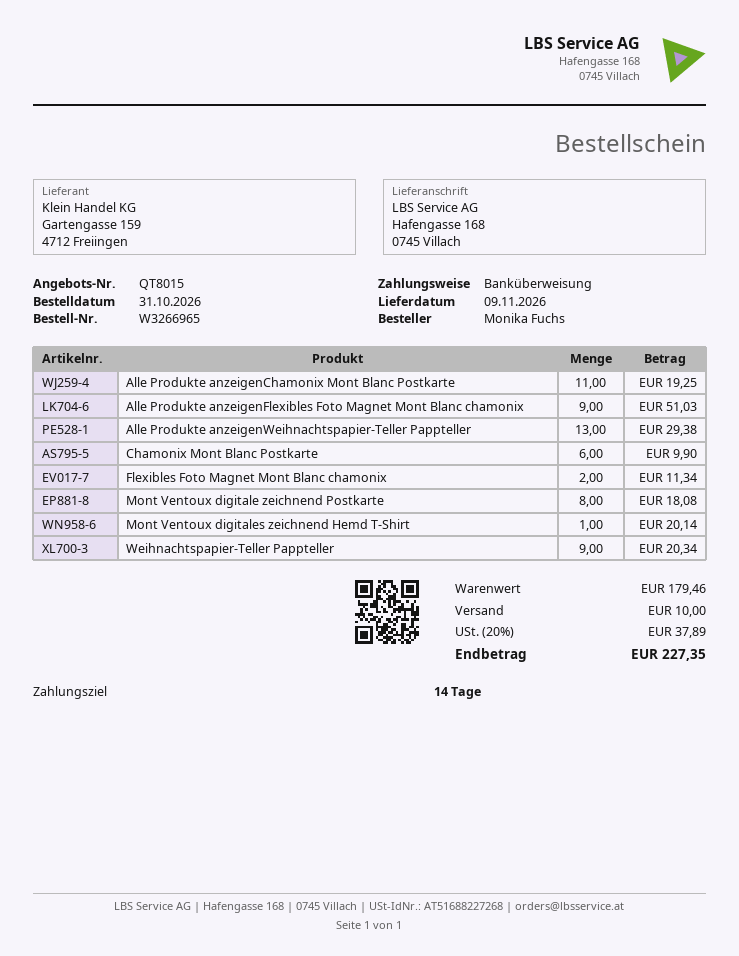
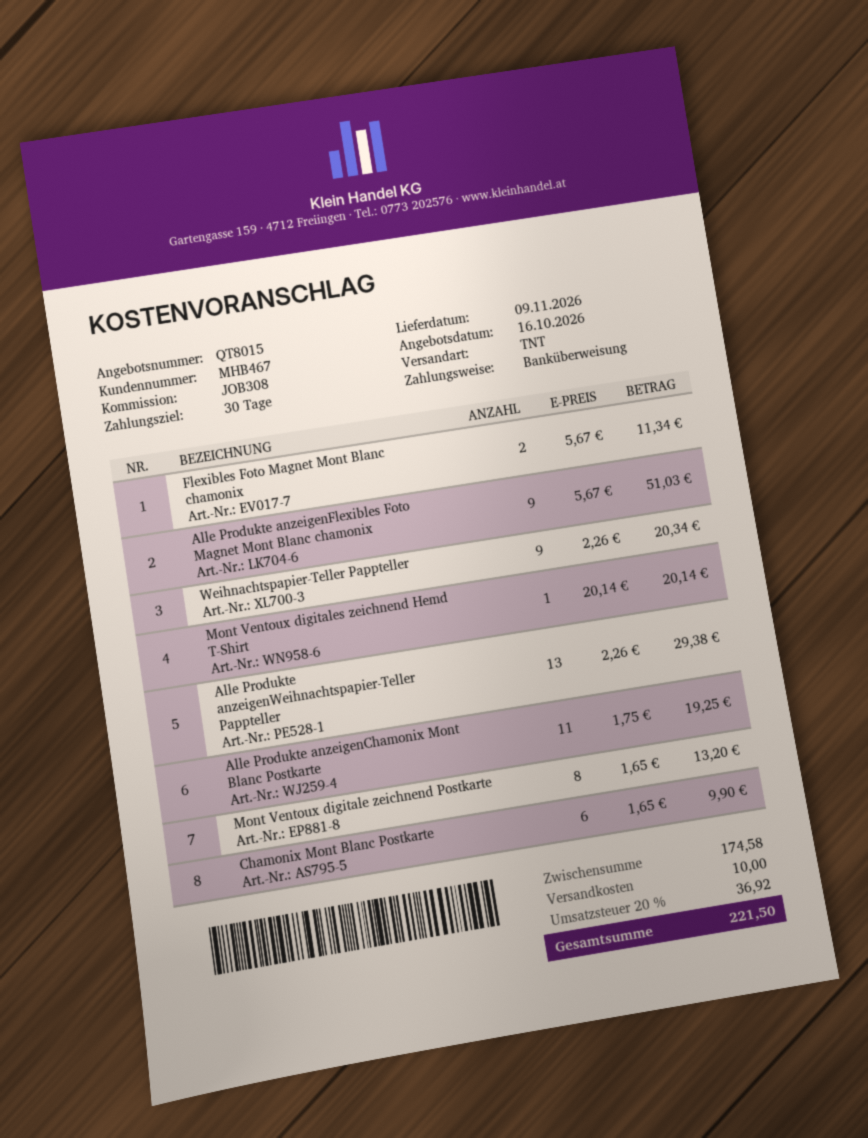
payment terms: 14 days -> 30 days
Mont Ventoux digitale zeichnend Postkarte: 8 for 18.08 -> 8 for 13.20
subtotal: 179.46 -> 174.58
tax: 20% = 37.89 -> 20% = 36.92
total: 227.35 -> 221.50

